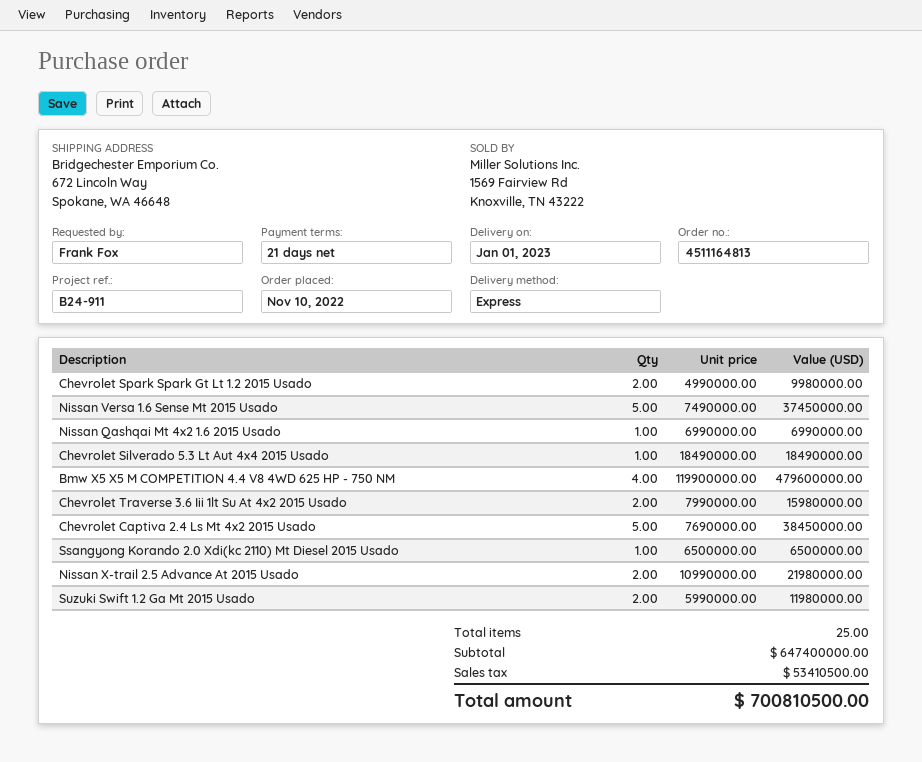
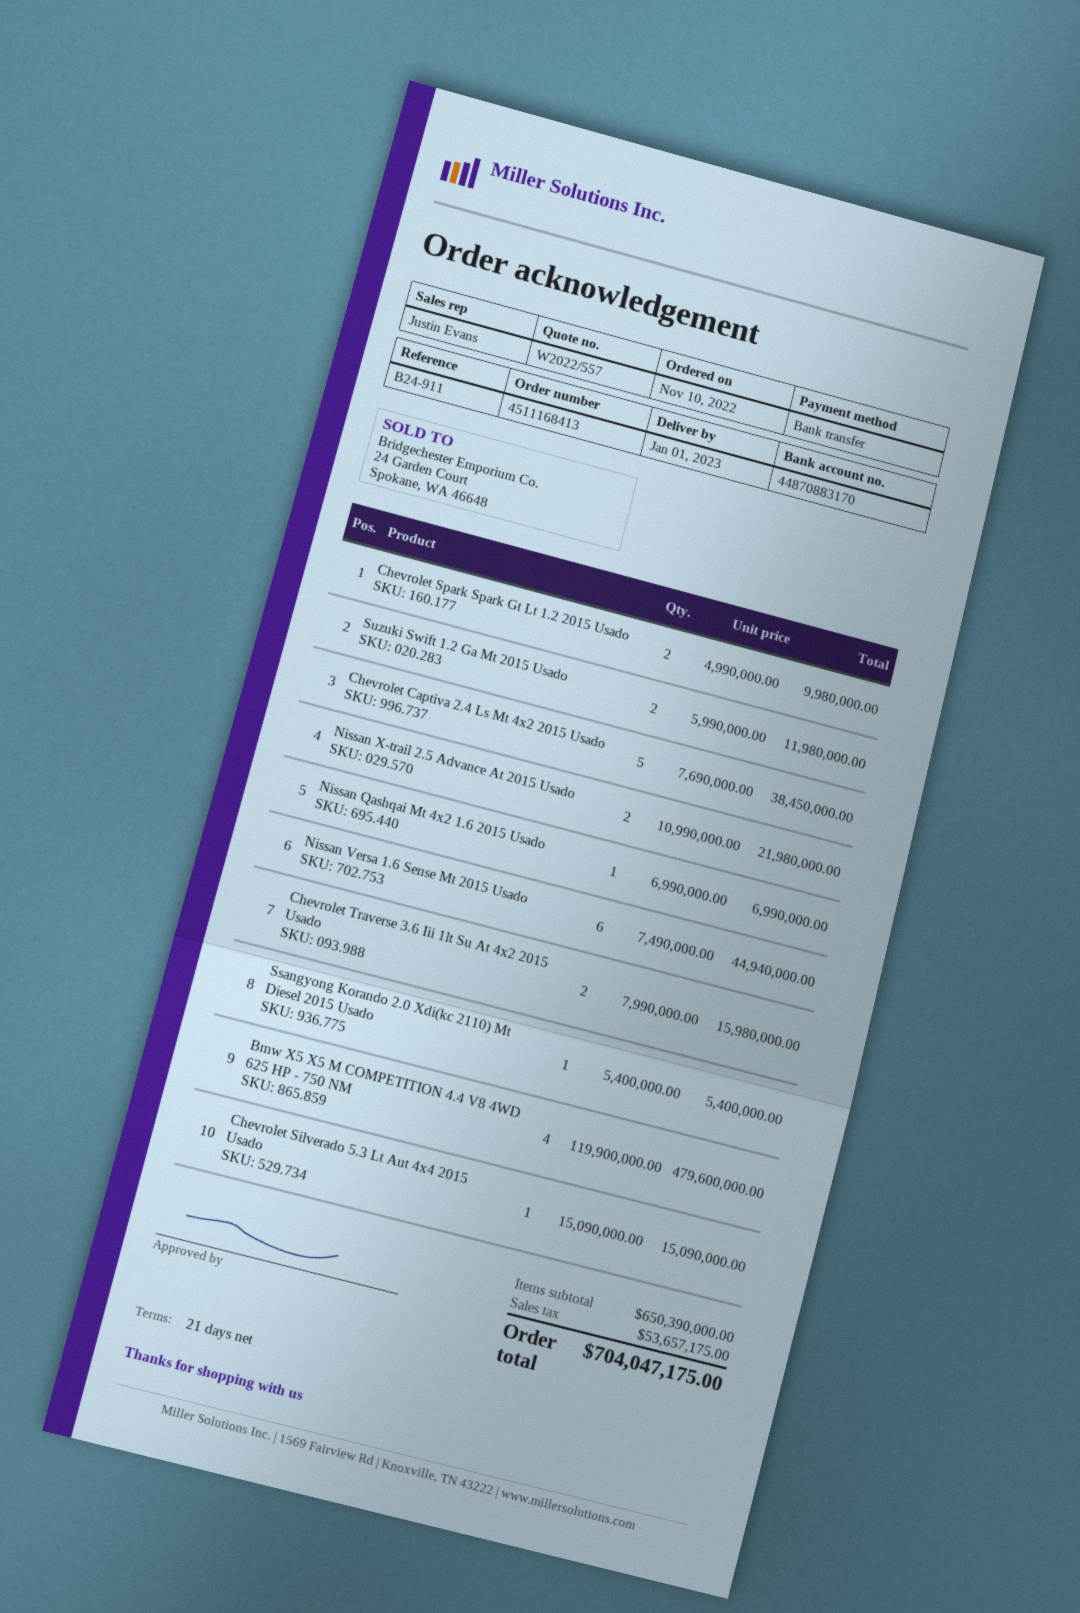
order number: 4511164813 -> 4511168413
Nissan Versa 1.6 Sense Mt 2015 Usado: 5 x 7490000.00 = 37450000.00 -> 6 x 7490000.00 = 44940000.00
Chevrolet Silverado 5.3 Lt Aut 4x4 2015 Usado: 1 x 18490000.00 = 18490000.00 -> 1 x 15090000.00 = 15090000.00
Ssangyong Korando 2.0 Xdi(kc 2110) Mt Diesel 2015 Usado: 1 x 6500000.00 = 6500000.00 -> 1 x 5400000.00 = 5400000.00
subtotal: 647400000.00 -> 650390000.00
tax: 53410500.00 -> 53657175.00
total: 700810500.00 -> 704047175.00

